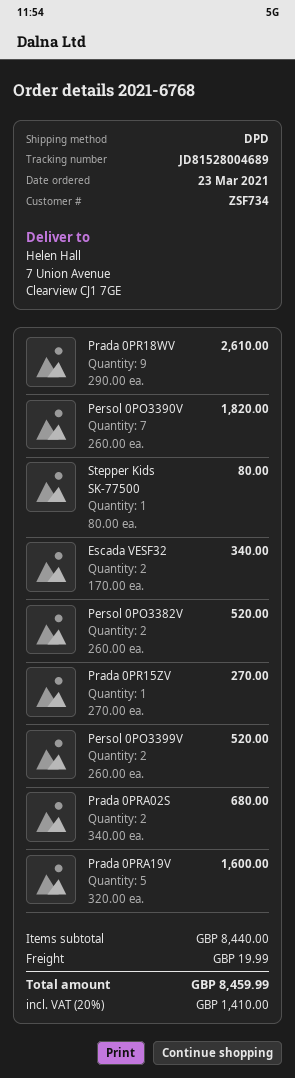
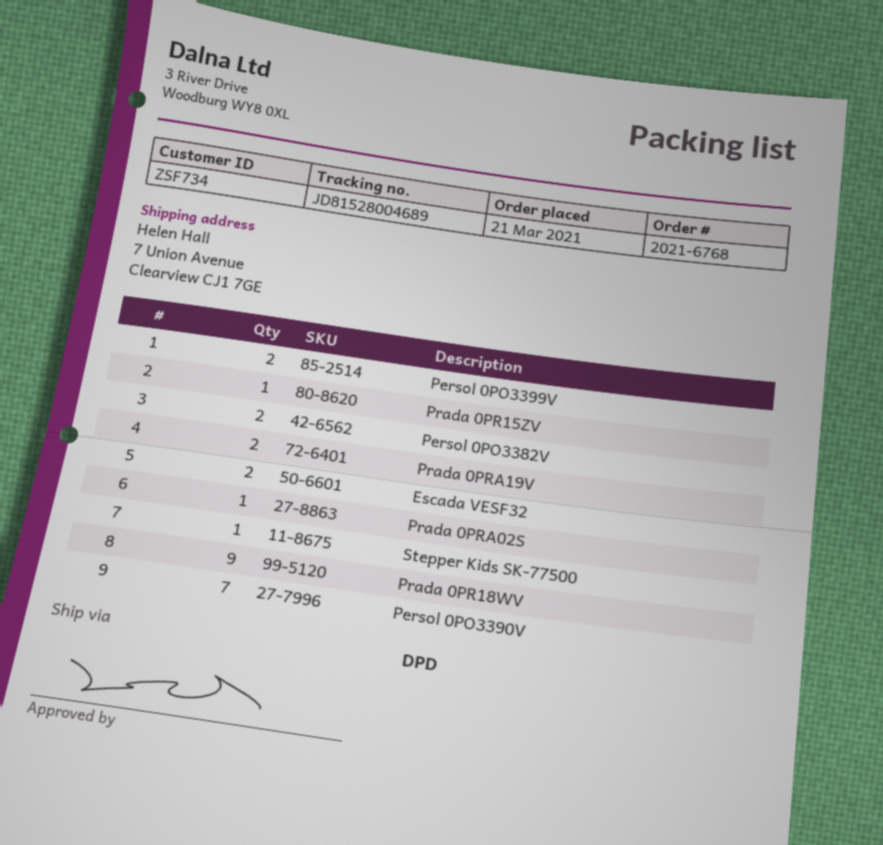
order date: 2021-03-23 -> 2021-03-21
Prada 0PRA02S: 2 -> 1
Prada 0PRA19V: 5 -> 2

